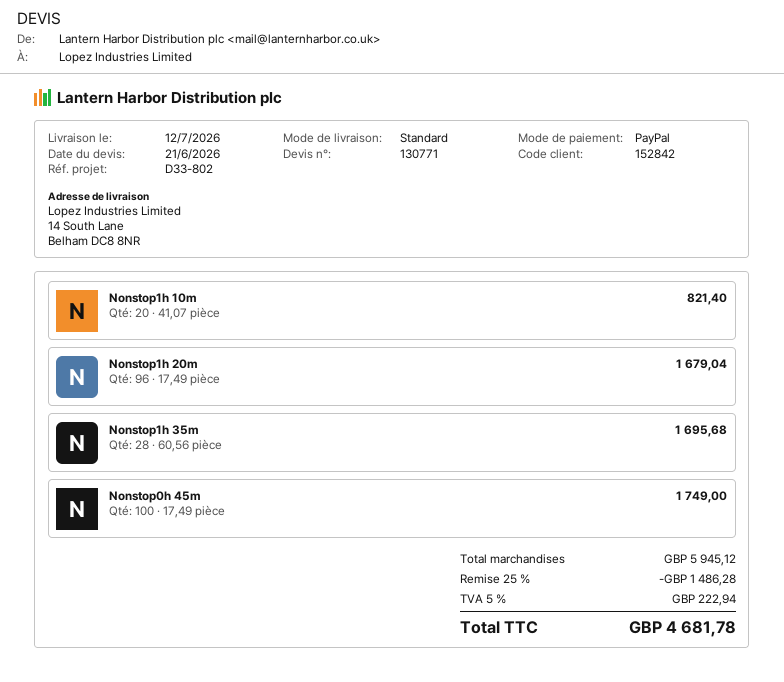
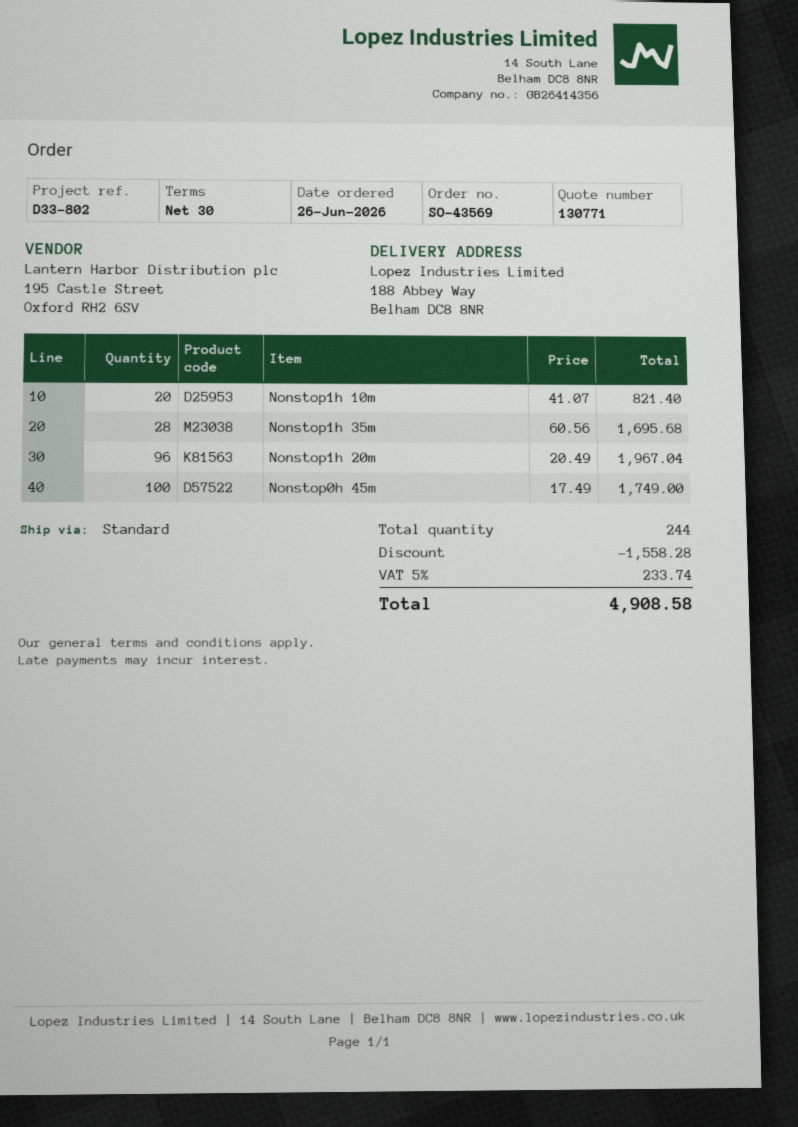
ship to: 14 South Lane, Belham DC8 8NR -> 188 Abbey Way, Belham DC8 8NR
Nonstop1h 20m: 96 x 17.49 = 1679.04 -> 96 x 20.49 = 1967.04
discount: 1486.28 -> 1558.28
tax: 5% = 222.94 -> 5% = 233.74
total: 4681.78 -> 4908.58

